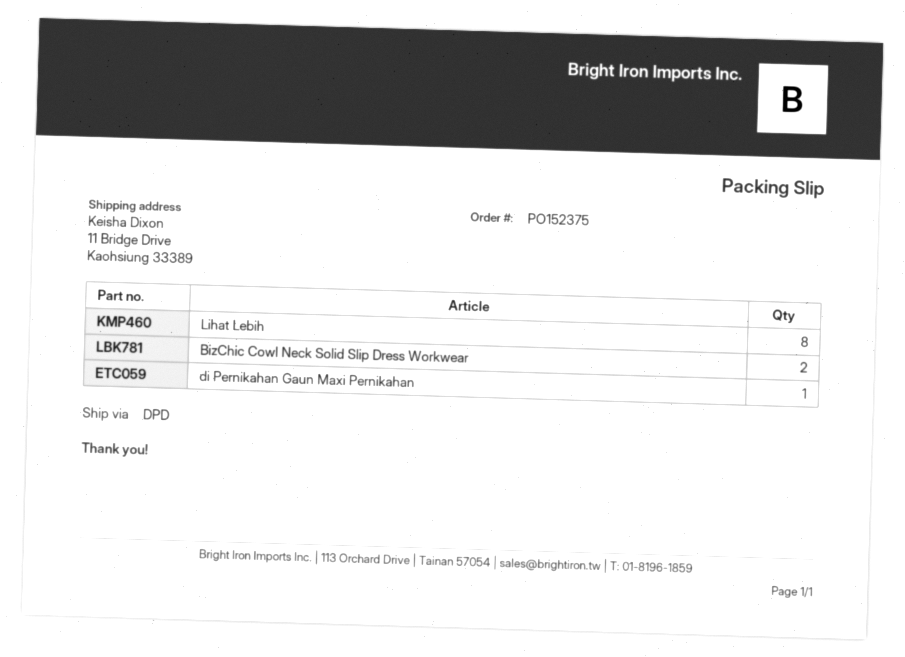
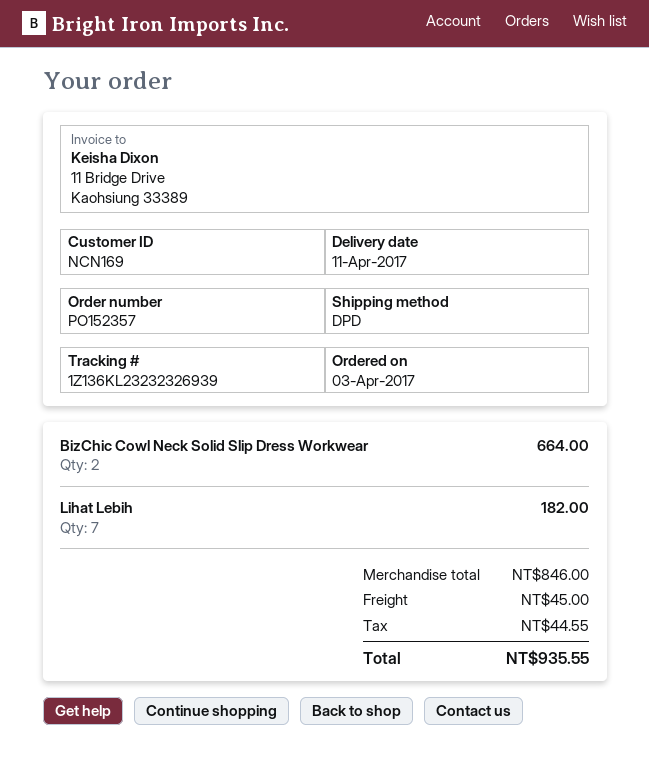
order number: PO152375 -> PO152357
Lihat Lebih: 8 -> 7
di Pernikahan Gaun Maxi Pernikahan: 1 -> none

